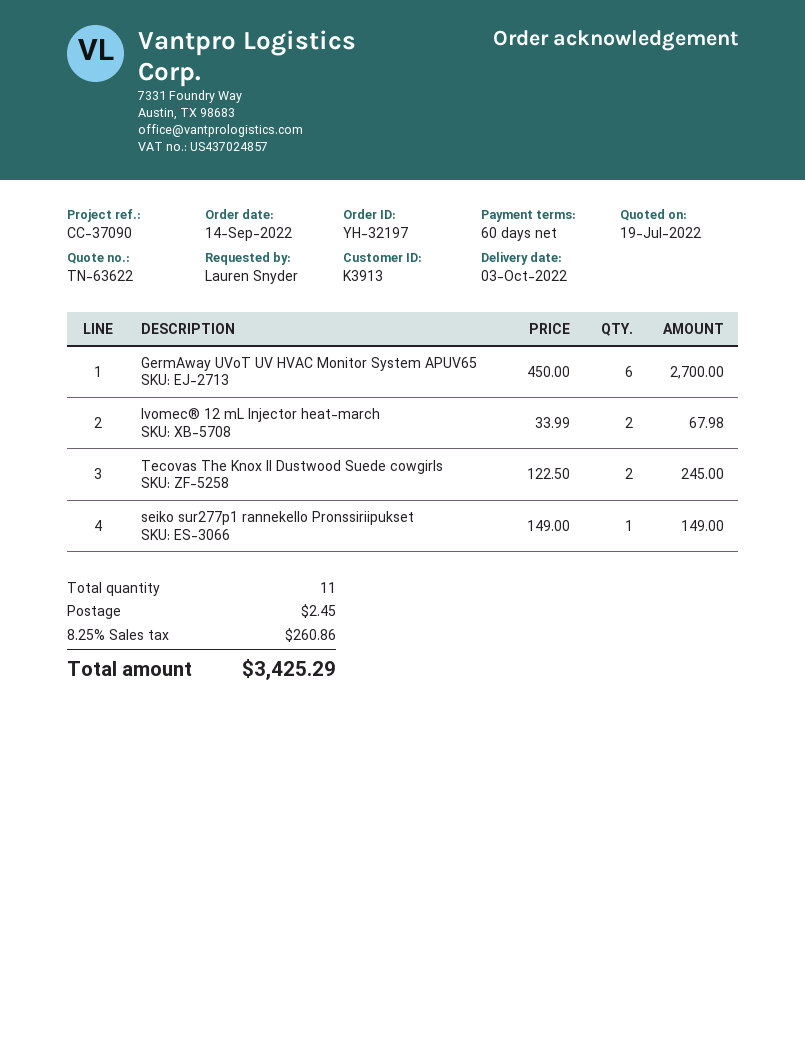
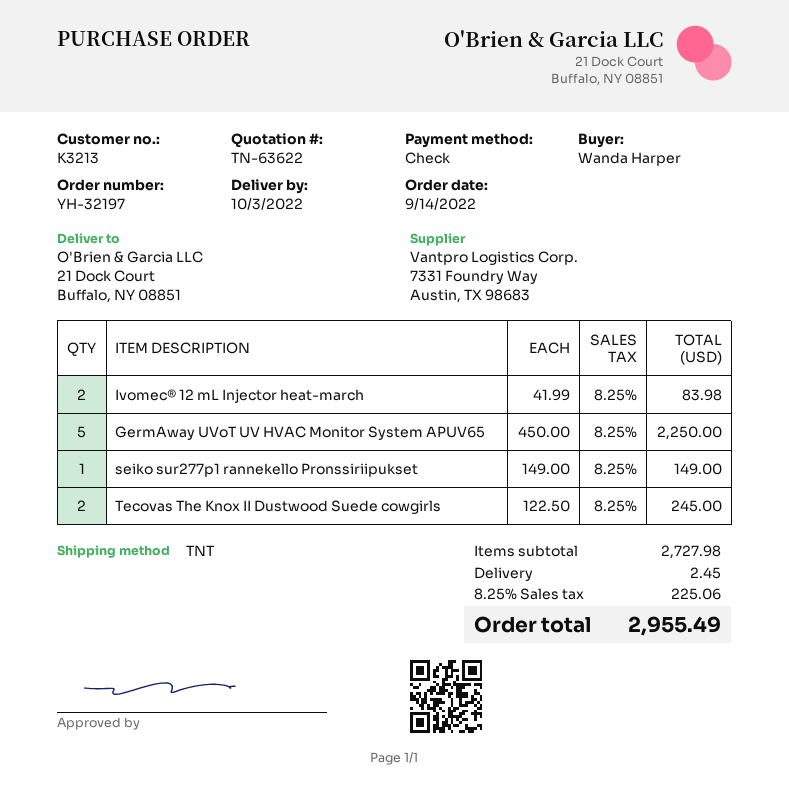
customer number: K3913 -> K3213
ordered by: Lauren Snyder -> Wanda Harper
GermAway UVoT UV HVAC Monitor System APUV65: 6 x 450.00 = 2700.00 -> 5 x 450.00 = 2250.00
Ivomec® 12 mL Injector heat-march: 2 x 33.99 = 67.98 -> 2 x 41.99 = 83.98
tax: 8.25% = 260.86 -> 8.25% = 225.06
total: 3425.29 -> 2955.49

